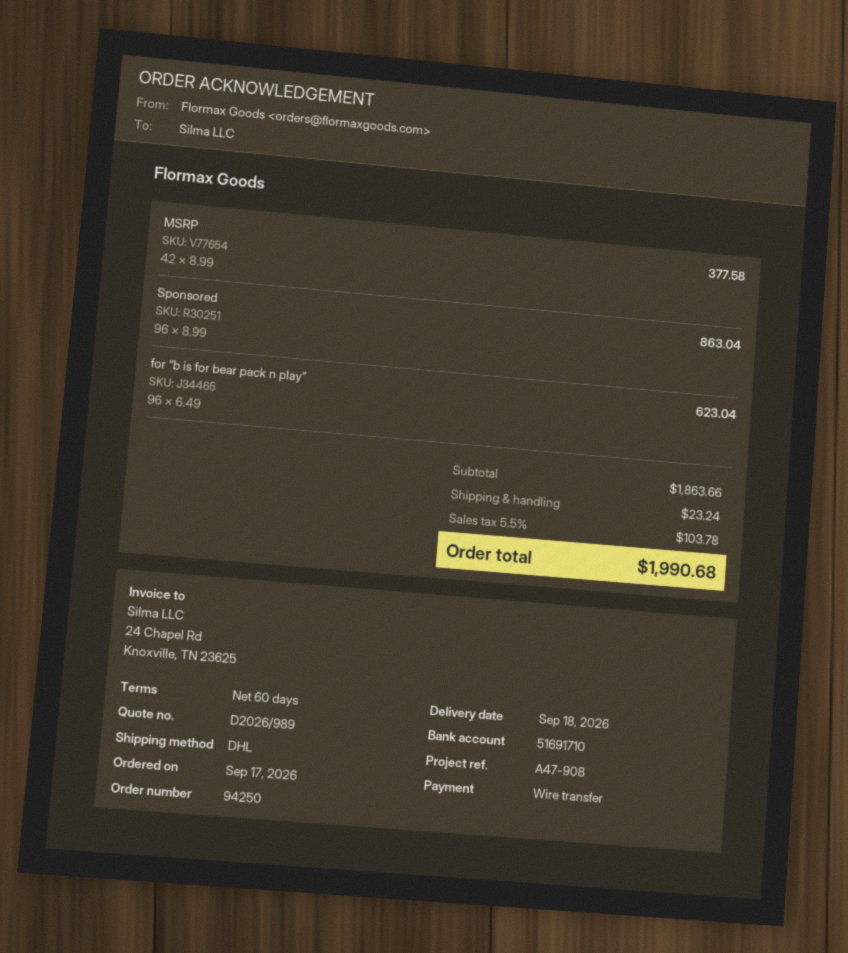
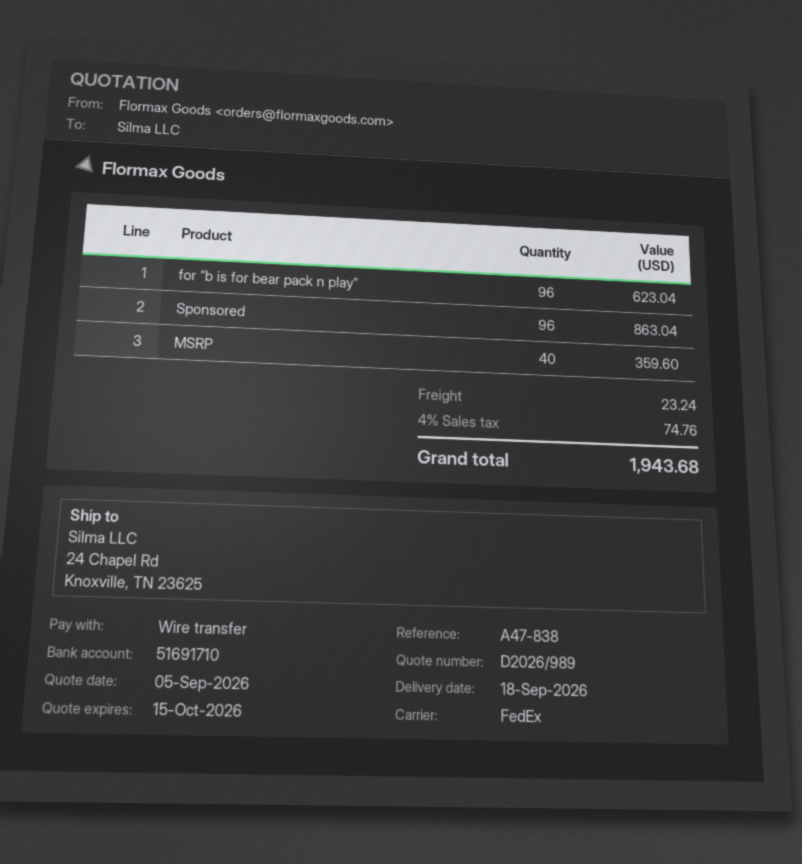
reference: A47-908 -> A47-838
shipping method: DHL -> FedEx
MSRP: 42 for 377.58 -> 40 for 359.60
tax: 5.5% = 103.78 -> 4% = 74.76
total: 1990.68 -> 1943.68

